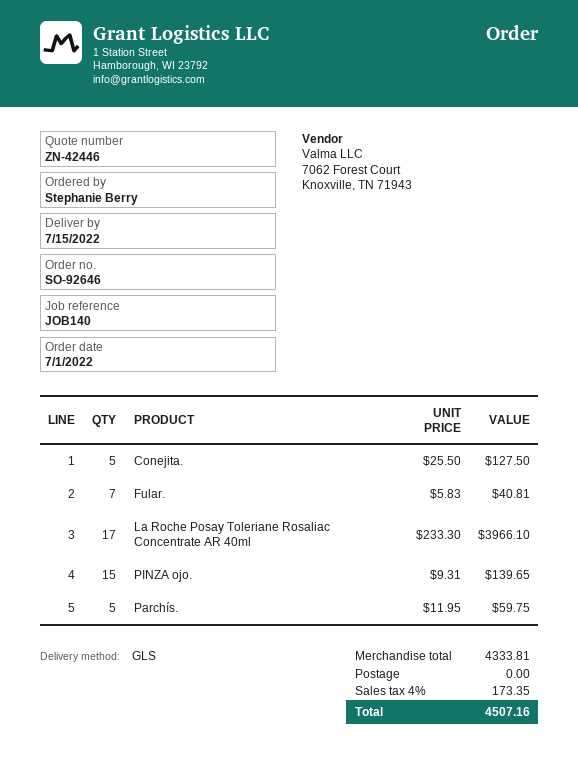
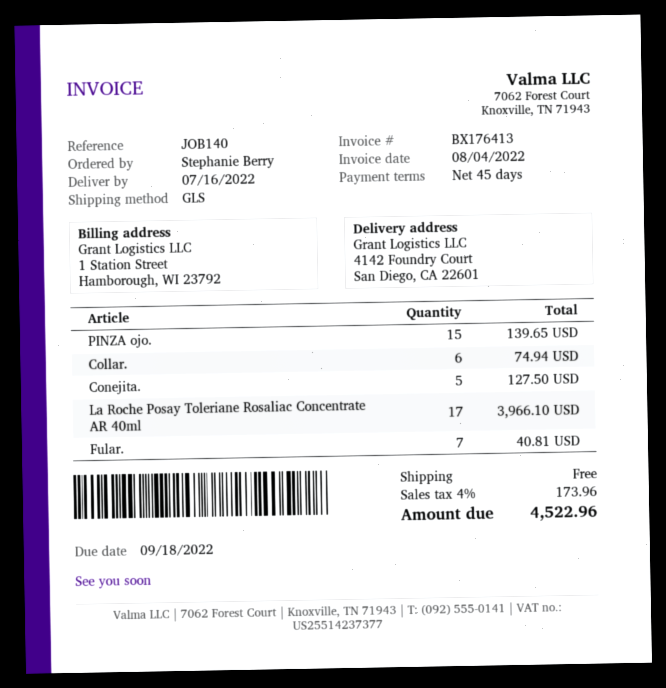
delivery date: 2022-07-15 -> 2022-07-16
Parchís.: 5 for 59.75 -> none
Collar.: none -> 6 for 74.94
tax: 4% = 173.35 -> 4% = 173.96
total: 4507.16 -> 4522.96

